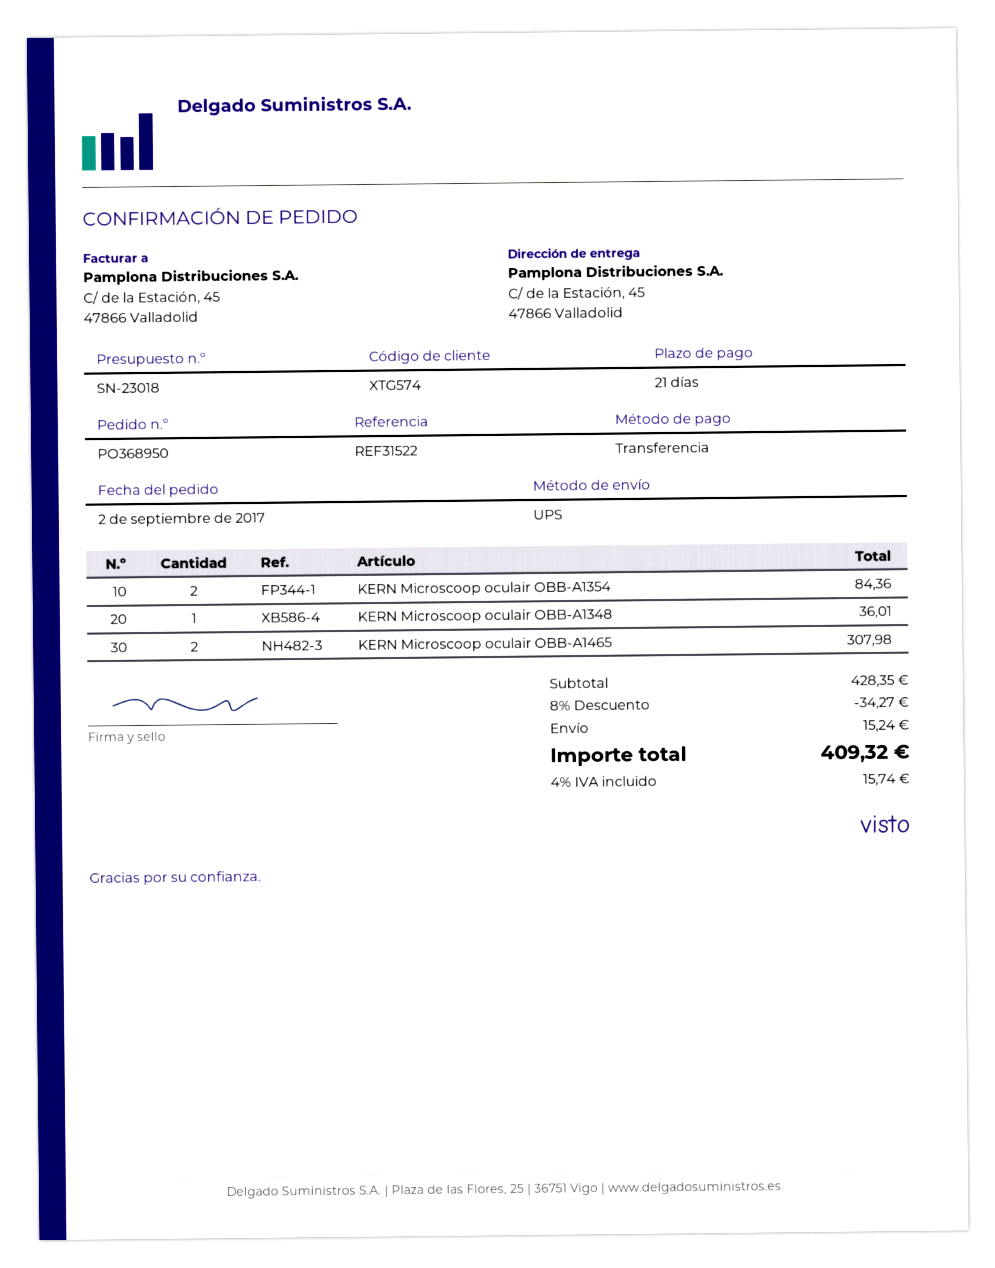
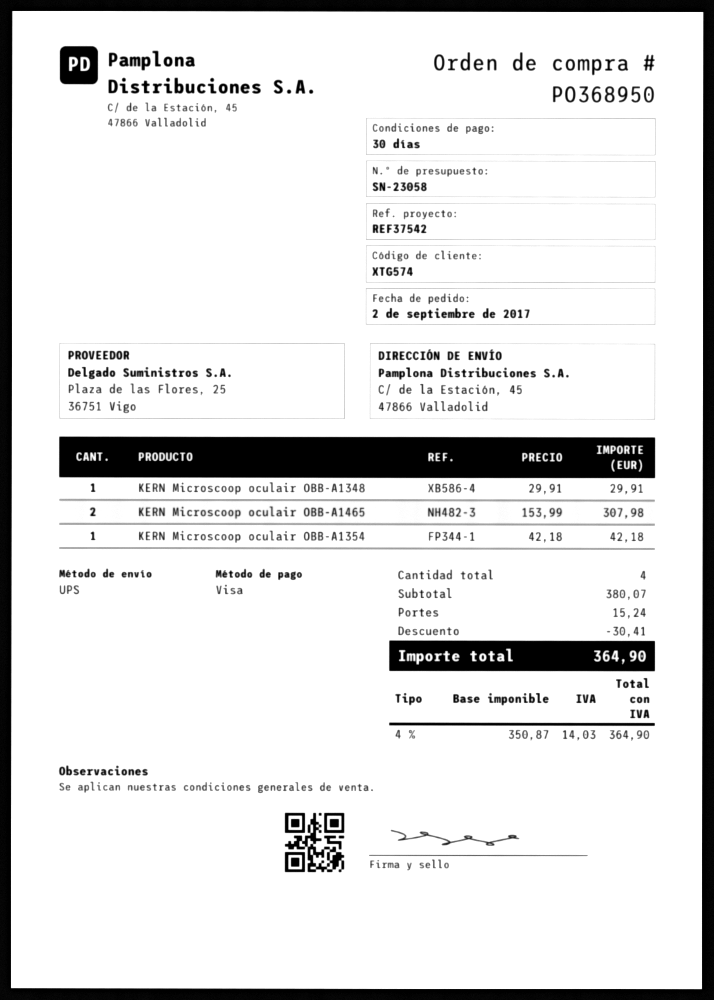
quote number: SN-23018 -> SN-23058
payment terms: 21 days -> 30 days
reference: REF31522 -> REF37542
payment method: bank transfer -> Visa
KERN Microscoop oculair OBB-A1354: 2 for 84.36 -> 1 for 42.18
KERN Microscoop oculair OBB-A1348: 1 for 36.01 -> 1 for 29.91
subtotal: 428.35 -> 380.07
discount: 34.27 -> 30.41
tax: 4% = 15.74 -> 4% = 14.03
total: 409.32 -> 364.90

